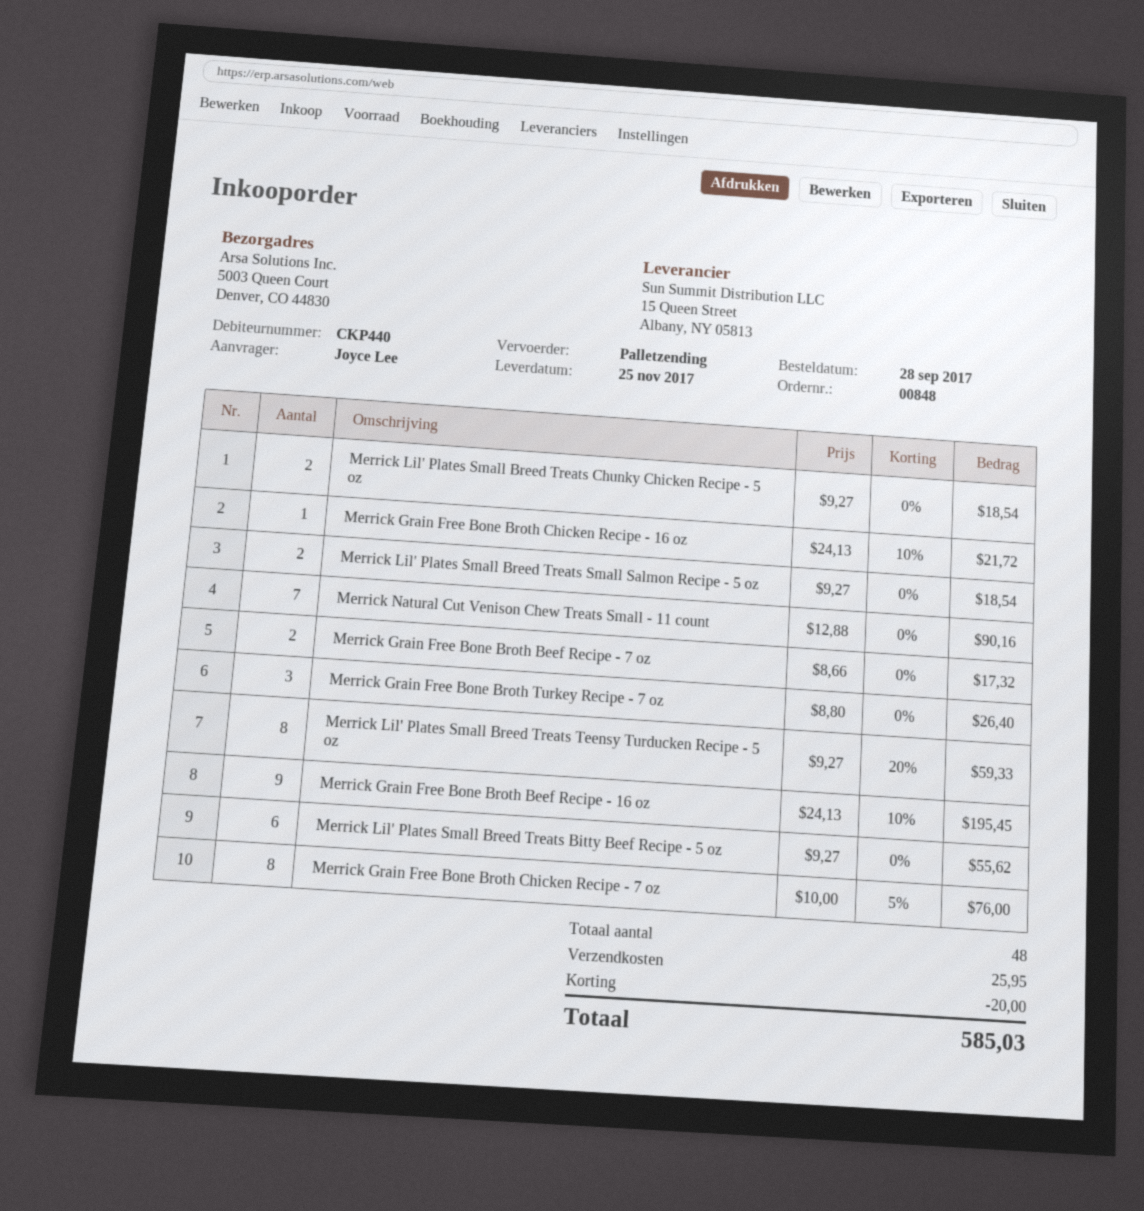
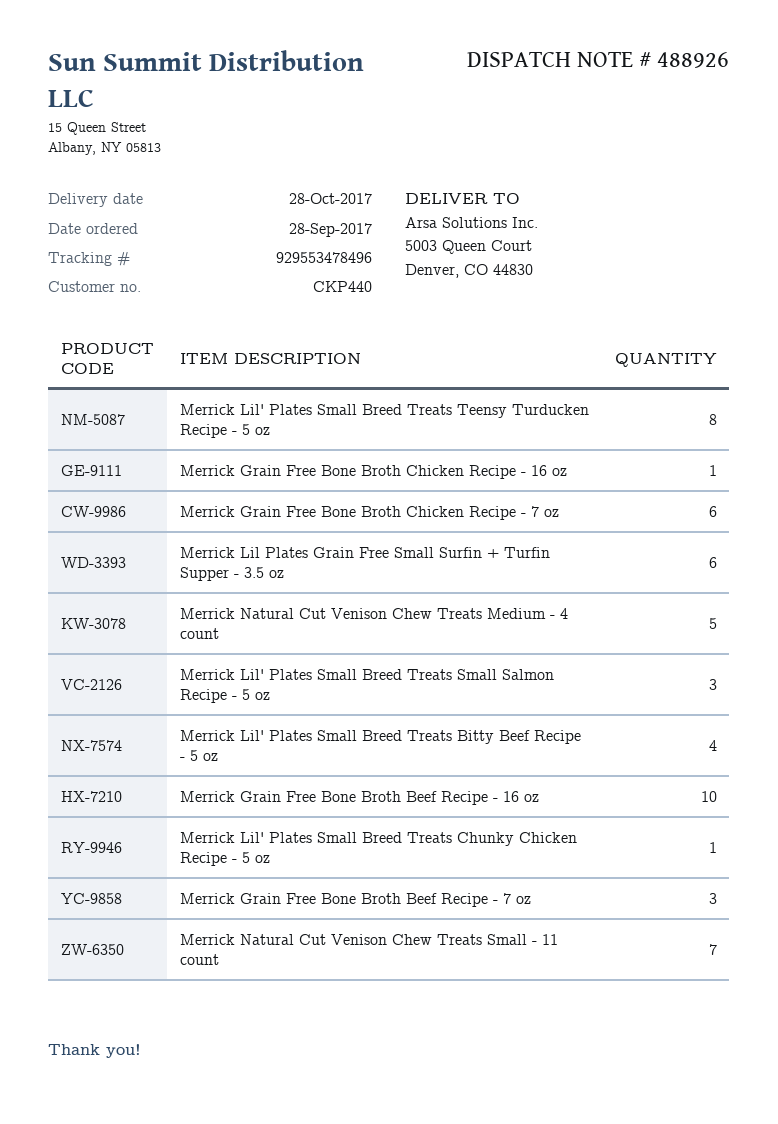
delivery date: 2017-11-25 -> 2017-10-28
Merrick Lil' Plates Small Breed Treats Chunky Chicken Recipe - 5 oz: 2 -> 1
Merrick Lil' Plates Small Breed Treats Small Salmon Recipe - 5 oz: 2 -> 3
Merrick Grain Free Bone Broth Beef Recipe - 7 oz: 2 -> 3
Merrick Grain Free Bone Broth Turkey Recipe - 7 oz: 3 -> none
Merrick Grain Free Bone Broth Beef Recipe - 16 oz: 9 -> 10
Merrick Lil' Plates Small Breed Treats Bitty Beef Recipe - 5 oz: 6 -> 4
Merrick Grain Free Bone Broth Chicken Recipe - 7 oz: 8 -> 6
Merrick Lil Plates Grain Free Small Surfin + Turfin Supper - 3.5 oz: none -> 6
Merrick Natural Cut Venison Chew Treats Medium - 4 count: none -> 5

